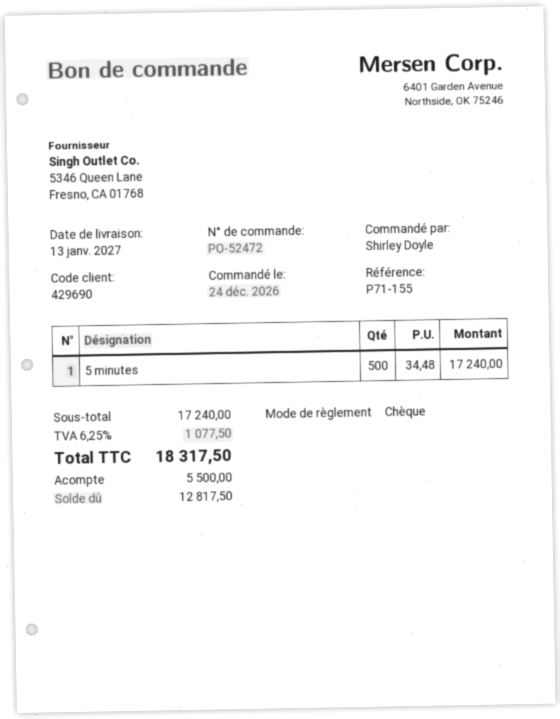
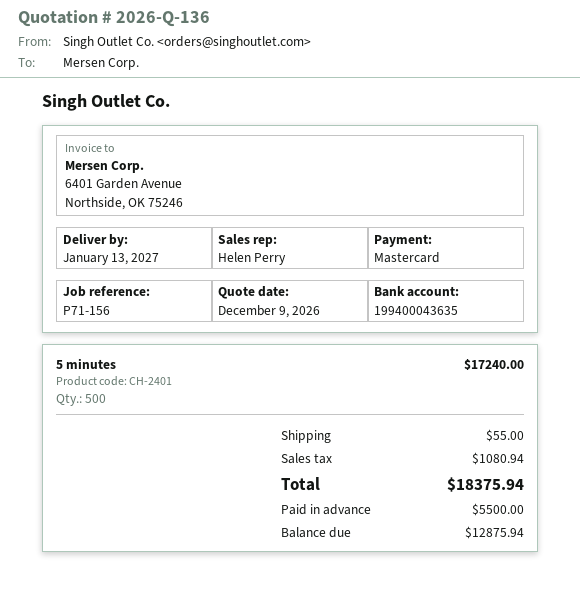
reference: P71-155 -> P71-156
payment method: cheque -> Mastercard
shipping: none -> 55.00
tax: 1077.50 -> 1080.94
total: 18317.50 -> 18375.94
balance: 12817.50 -> 12875.94

